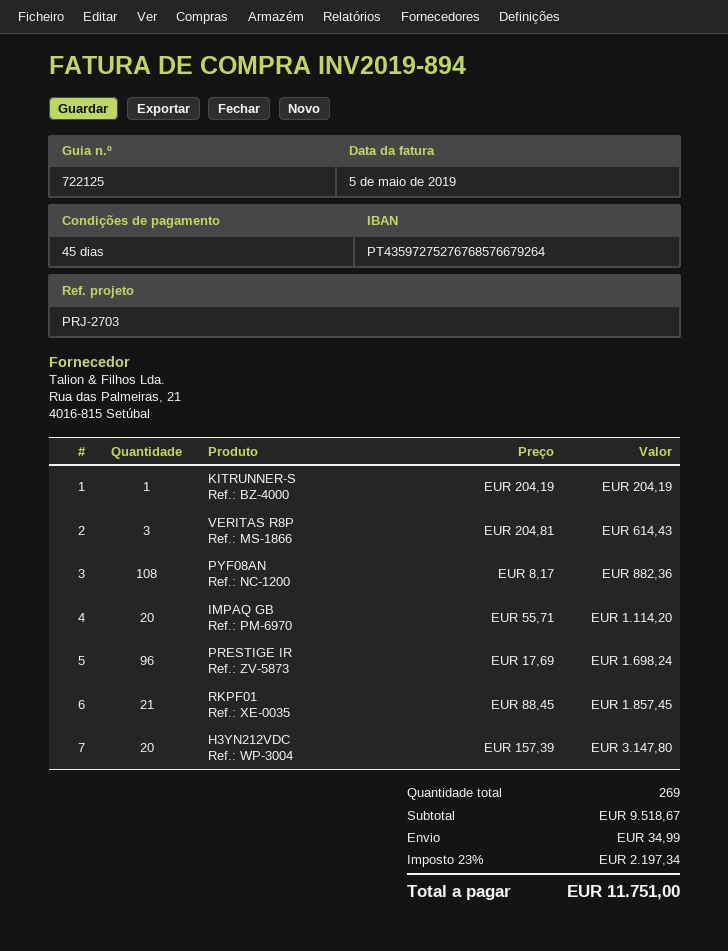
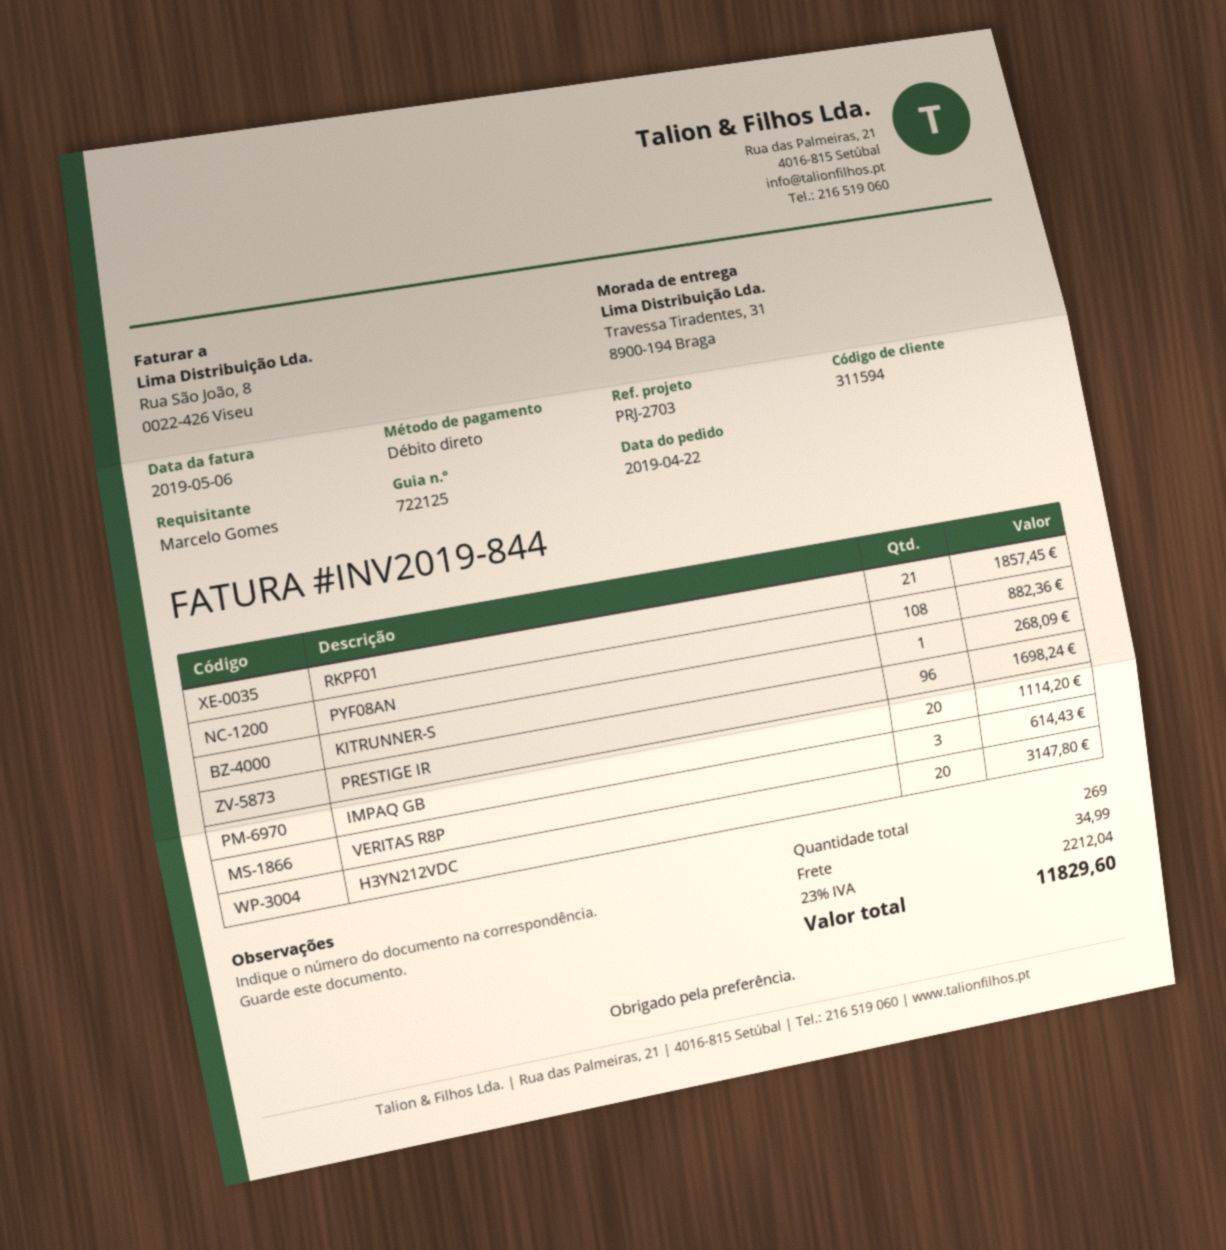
invoice number: INV2019-894 -> INV2019-844
invoice date: 2019-05-05 -> 2019-05-06
KITRUNNER-S: 1 for 204.19 -> 1 for 268.09
tax: 23% = 2197.34 -> 23% = 2212.04
total: 11751.00 -> 11829.60

